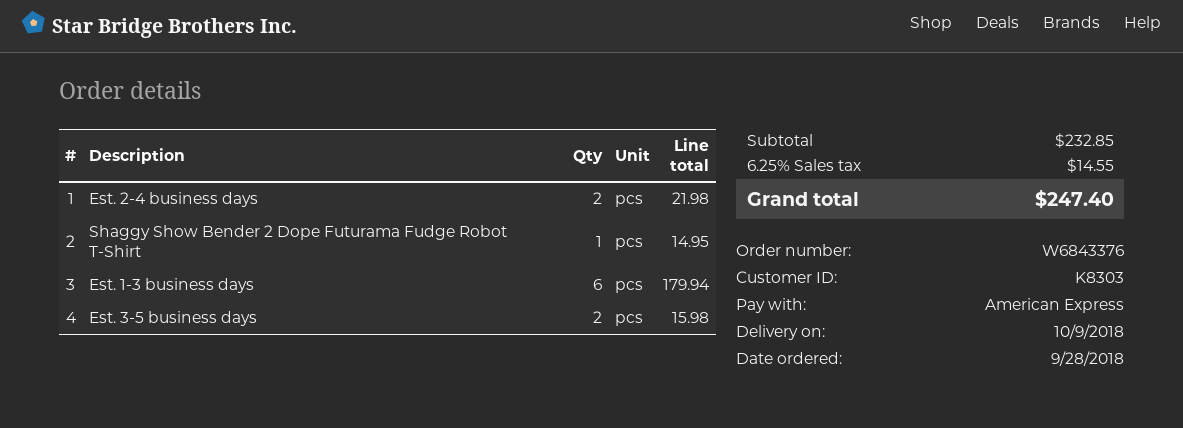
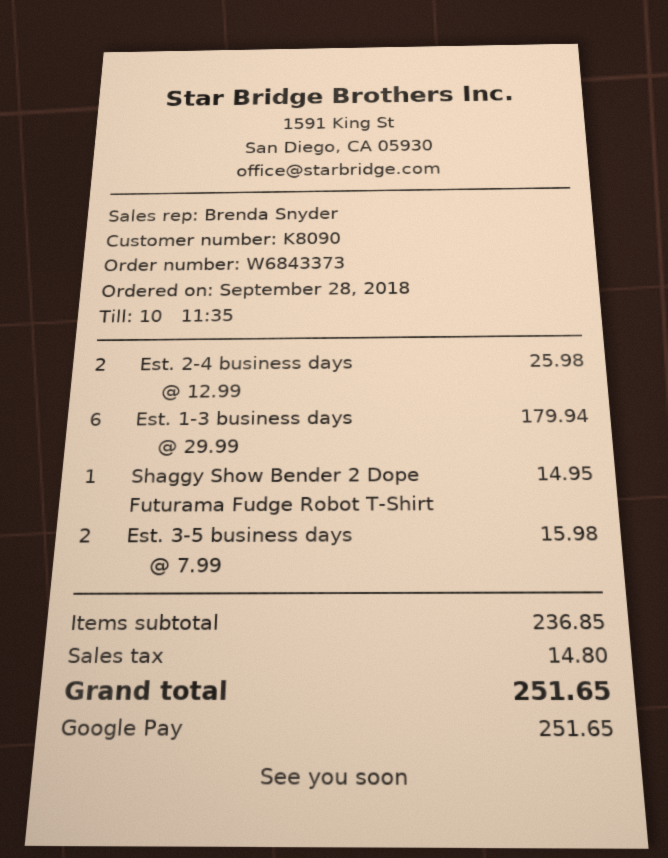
order number: W6843376 -> W6843373
customer number: K8303 -> K8090
payment method: American Express -> Google Pay
Est. 2-4 business days: 2 for 21.98 -> 2 for 25.98
subtotal: 232.85 -> 236.85
tax: 14.55 -> 14.80
total: 247.40 -> 251.65

